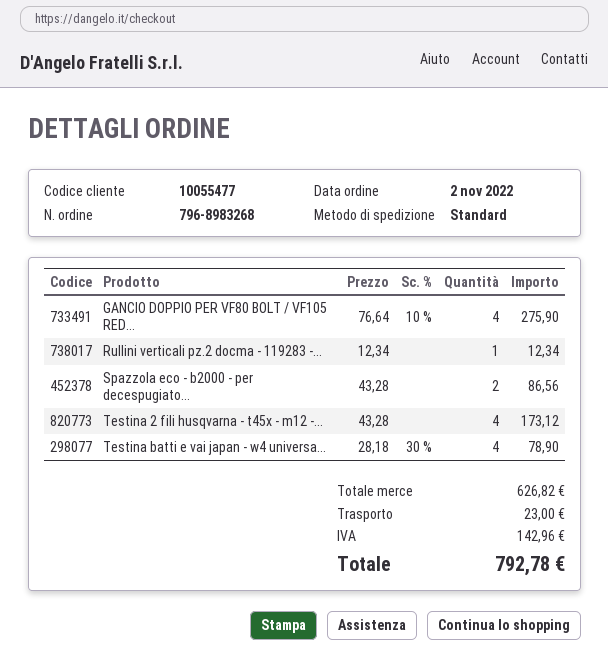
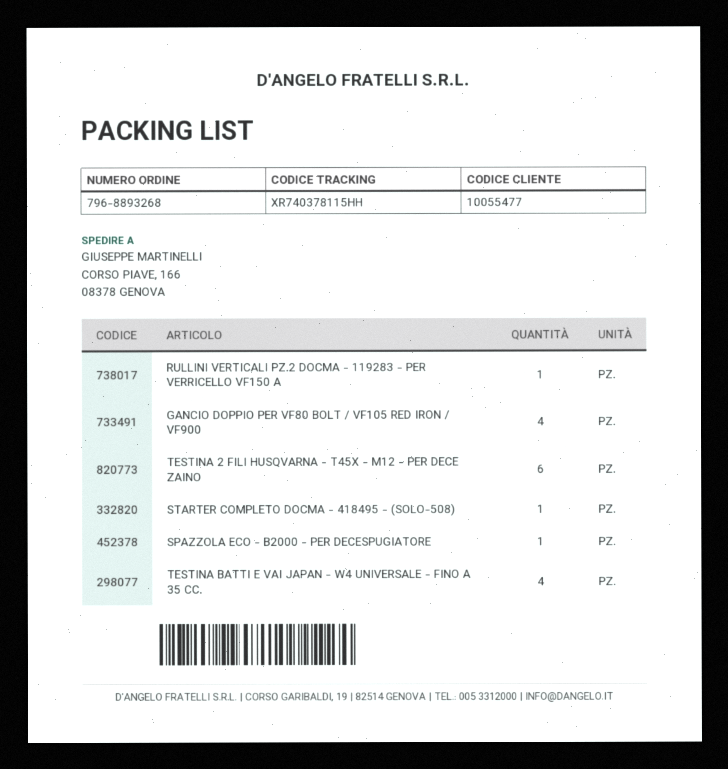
order number: 796-8983268 -> 796-8893268
Spazzola eco - b2000 - per decespugiato...: 2 -> 1
Testina 2 fili husqvarna - t45x - m12 -...: 4 -> 6
STARTER COMPLETO DOCMA - 418495 - (SOLO-508): none -> 1

